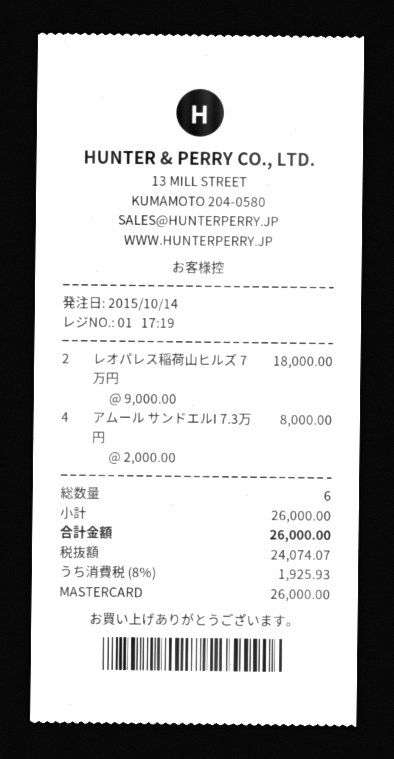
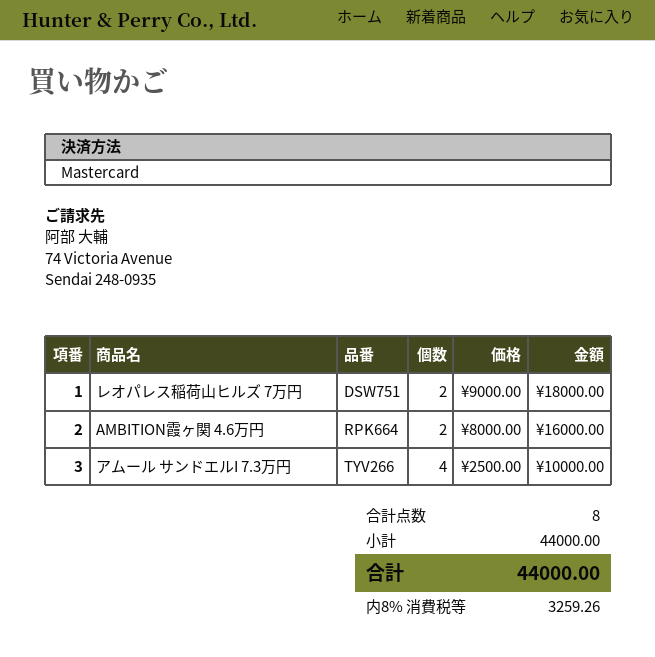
アムール サンドエルI 7.3万円: 4 x 2000.00 = 8000.00 -> 4 x 2500.00 = 10000.00
AMBITION霞ヶ関 4.6万円: none -> 2 x 8000.00 = 16000.00
total quantity: 6 -> 8
subtotal: 26000.00 -> 44000.00
tax: 8% = 1925.93 -> 8% = 3259.26
total: 26000.00 -> 44000.00

